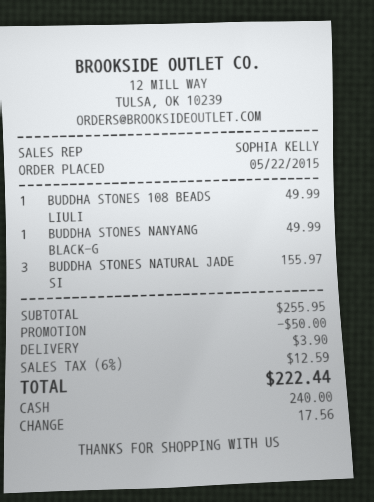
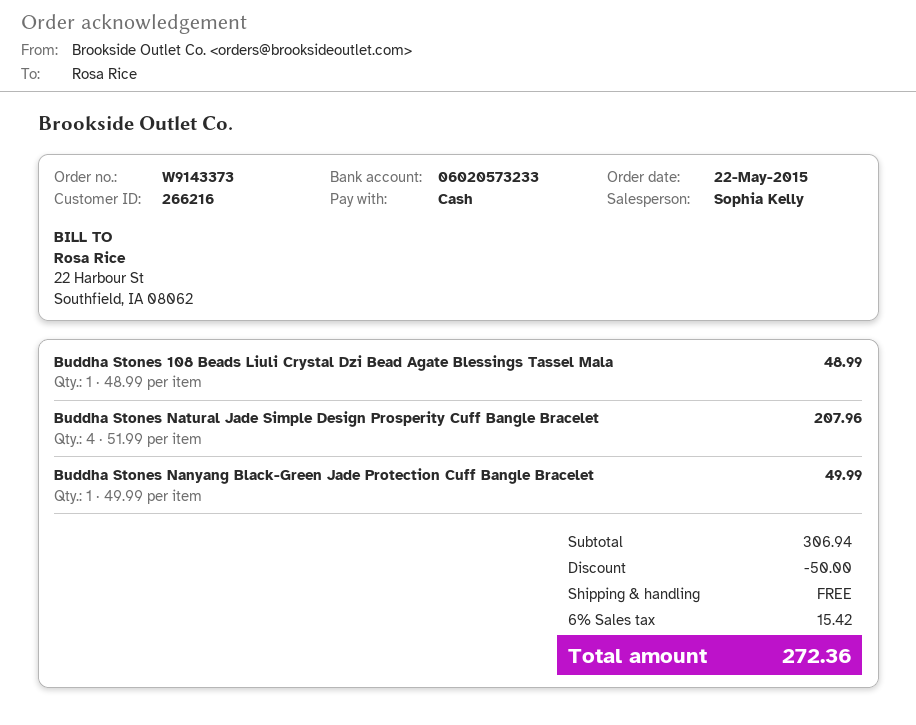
BUDDHA STONES 108 BEADS LIULI: 1 for 49.99 -> 1 for 48.99
BUDDHA STONES NATURAL JADE SI: 3 for 155.97 -> 4 for 207.96
subtotal: 255.95 -> 306.94
shipping: 3.90 -> 0.00
tax: 6% = 12.59 -> 6% = 15.42
total: 222.44 -> 272.36

